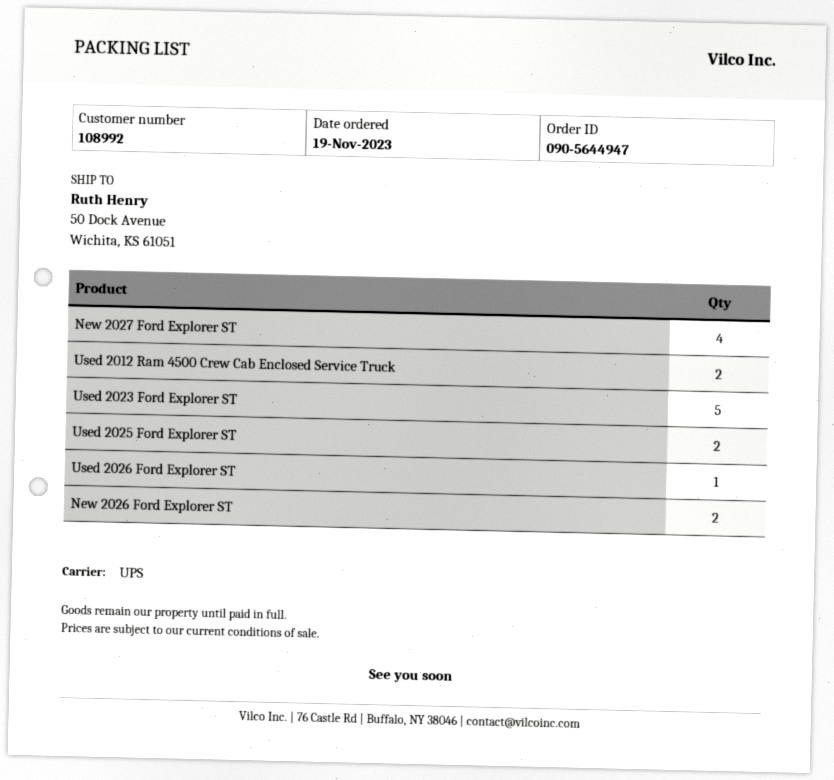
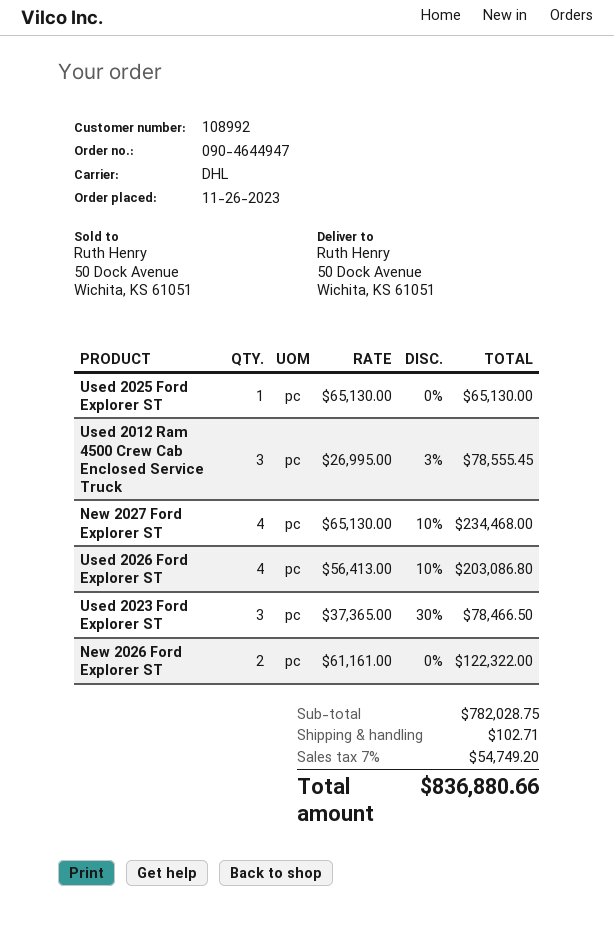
order number: 090-5644947 -> 090-4644947
order date: 2023-11-19 -> 2023-11-26
shipping method: UPS -> DHL
Used 2012 Ram 4500 Crew Cab Enclosed Service Truck: 2 -> 3
Used 2023 Ford Explorer ST: 5 -> 3
Used 2025 Ford Explorer ST: 2 -> 1
Used 2026 Ford Explorer ST: 1 -> 4

